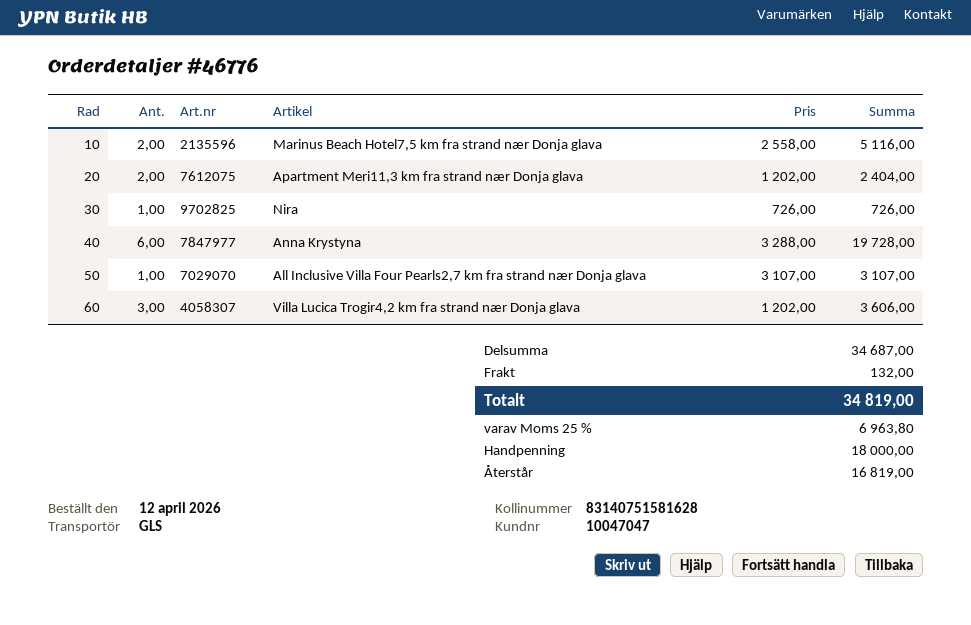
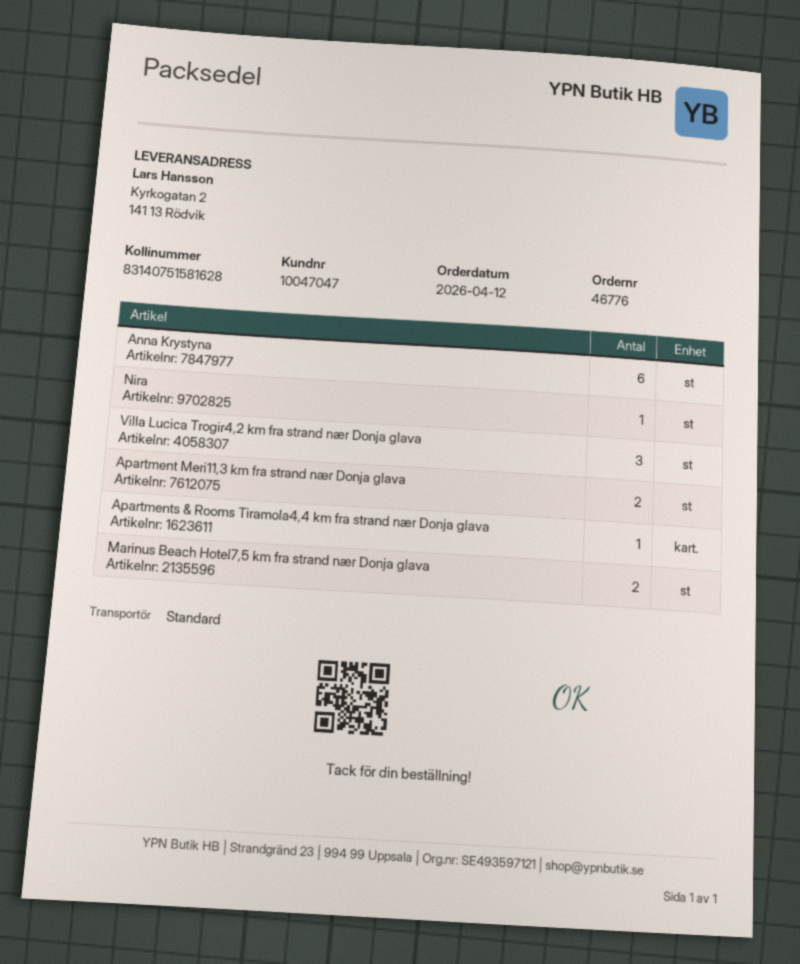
shipping method: GLS -> standard
All Inclusive Villa Four Pearls2,7 km fra strand nær Donja glava: 1 -> none
Apartments & Rooms Tiramola4,4 km fra strand nær Donja glava: none -> 1

